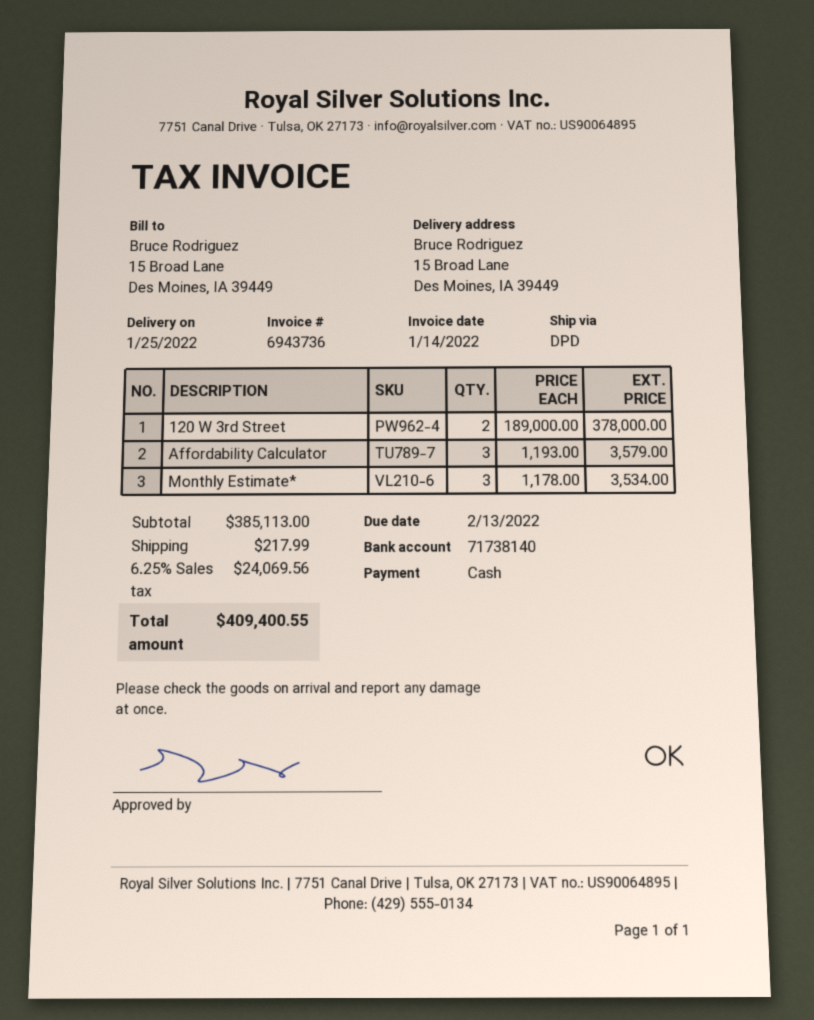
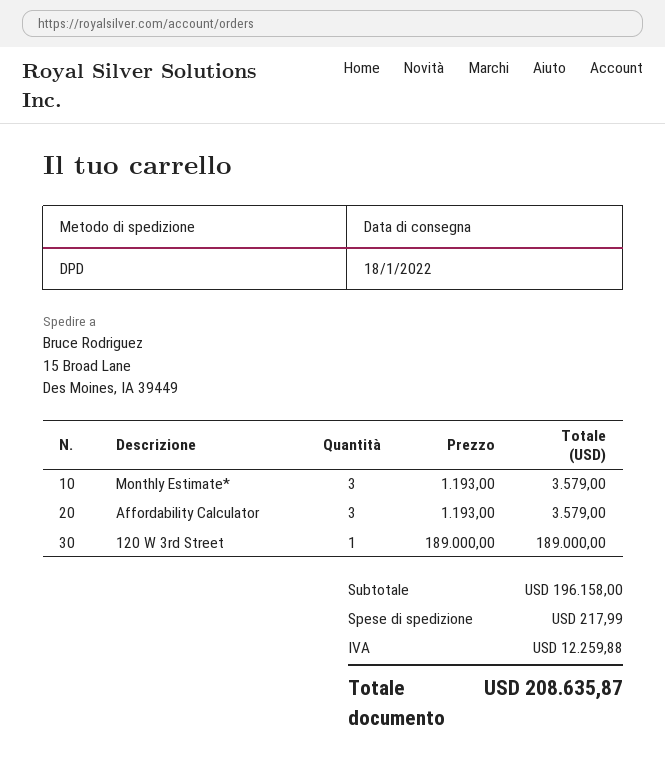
delivery date: 2022-01-25 -> 2022-01-18
120 W 3rd Street: 2 x 189000.00 = 378000.00 -> 1 x 189000.00 = 189000.00
Monthly Estimate*: 3 x 1178.00 = 3534.00 -> 3 x 1193.00 = 3579.00
subtotal: 385113.00 -> 196158.00
tax: 24069.56 -> 12259.88
total: 409400.55 -> 208635.87

